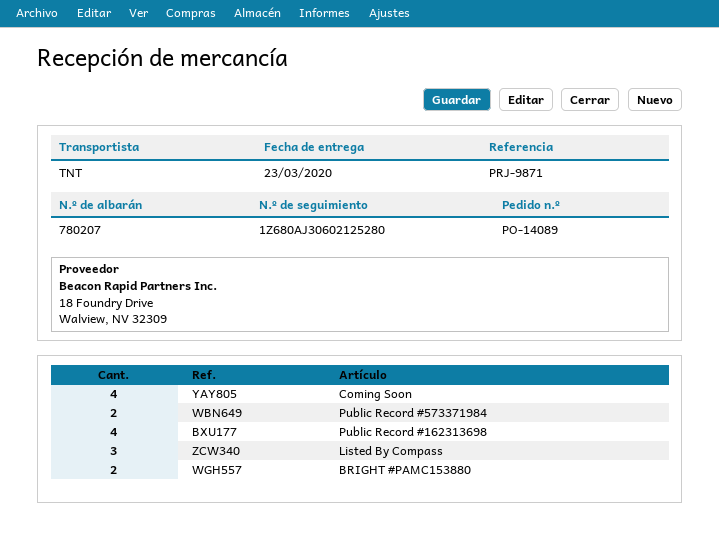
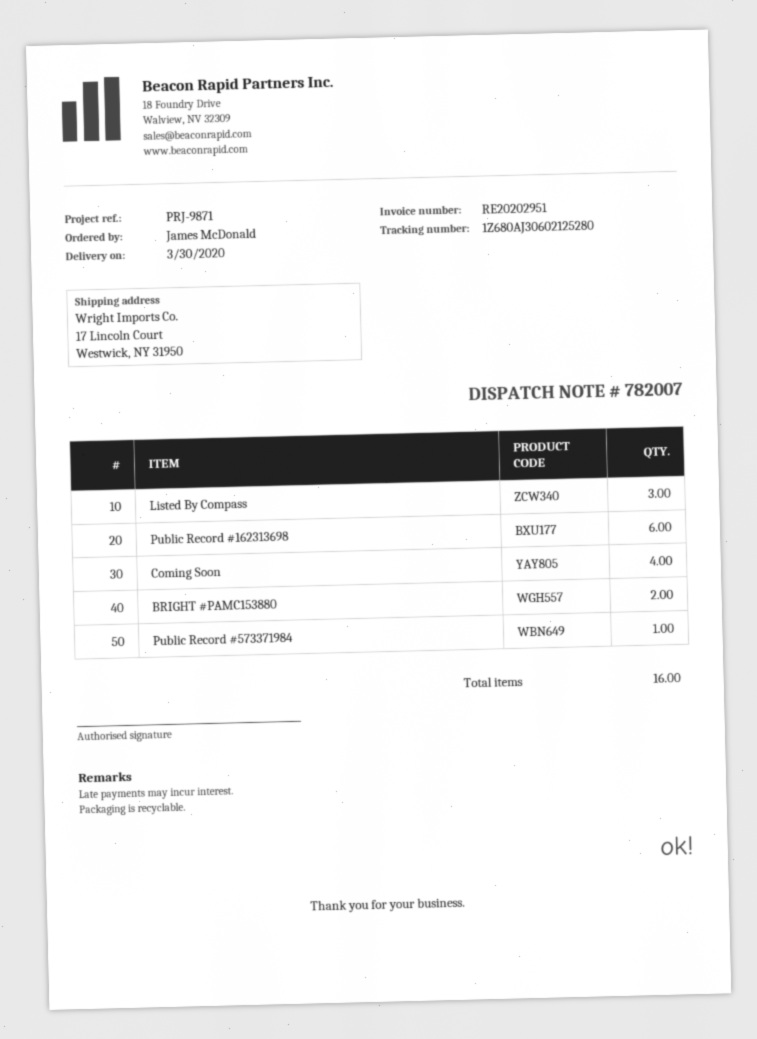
delivery note number: 780207 -> 782007
delivery date: 2020-03-23 -> 2020-03-30
Public Record #573371984: 2 -> 1
Public Record #162313698: 4 -> 6

